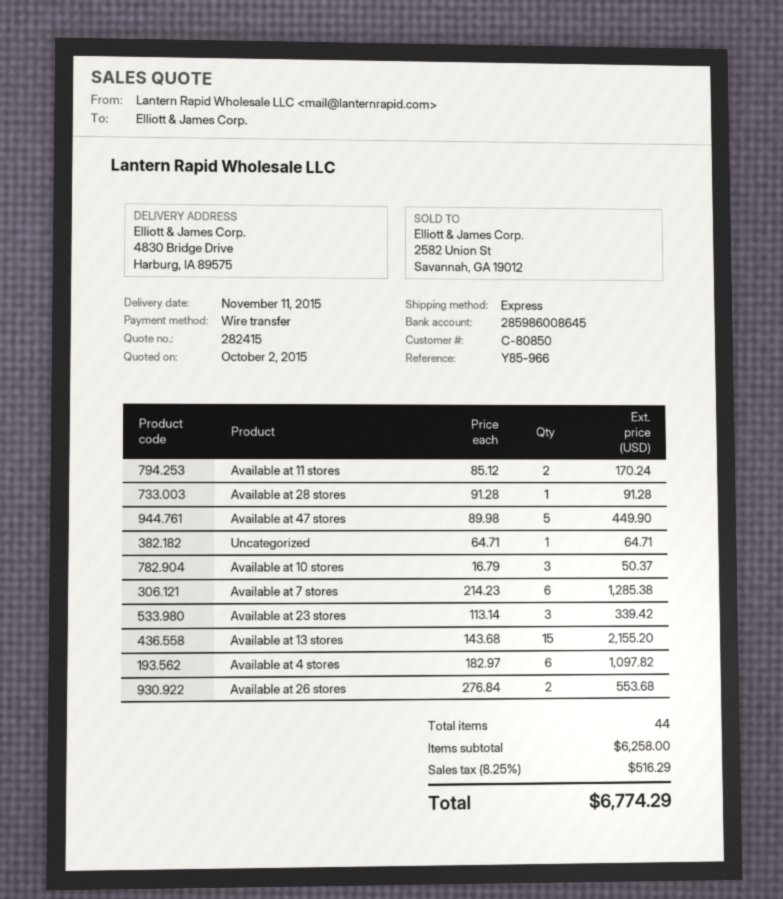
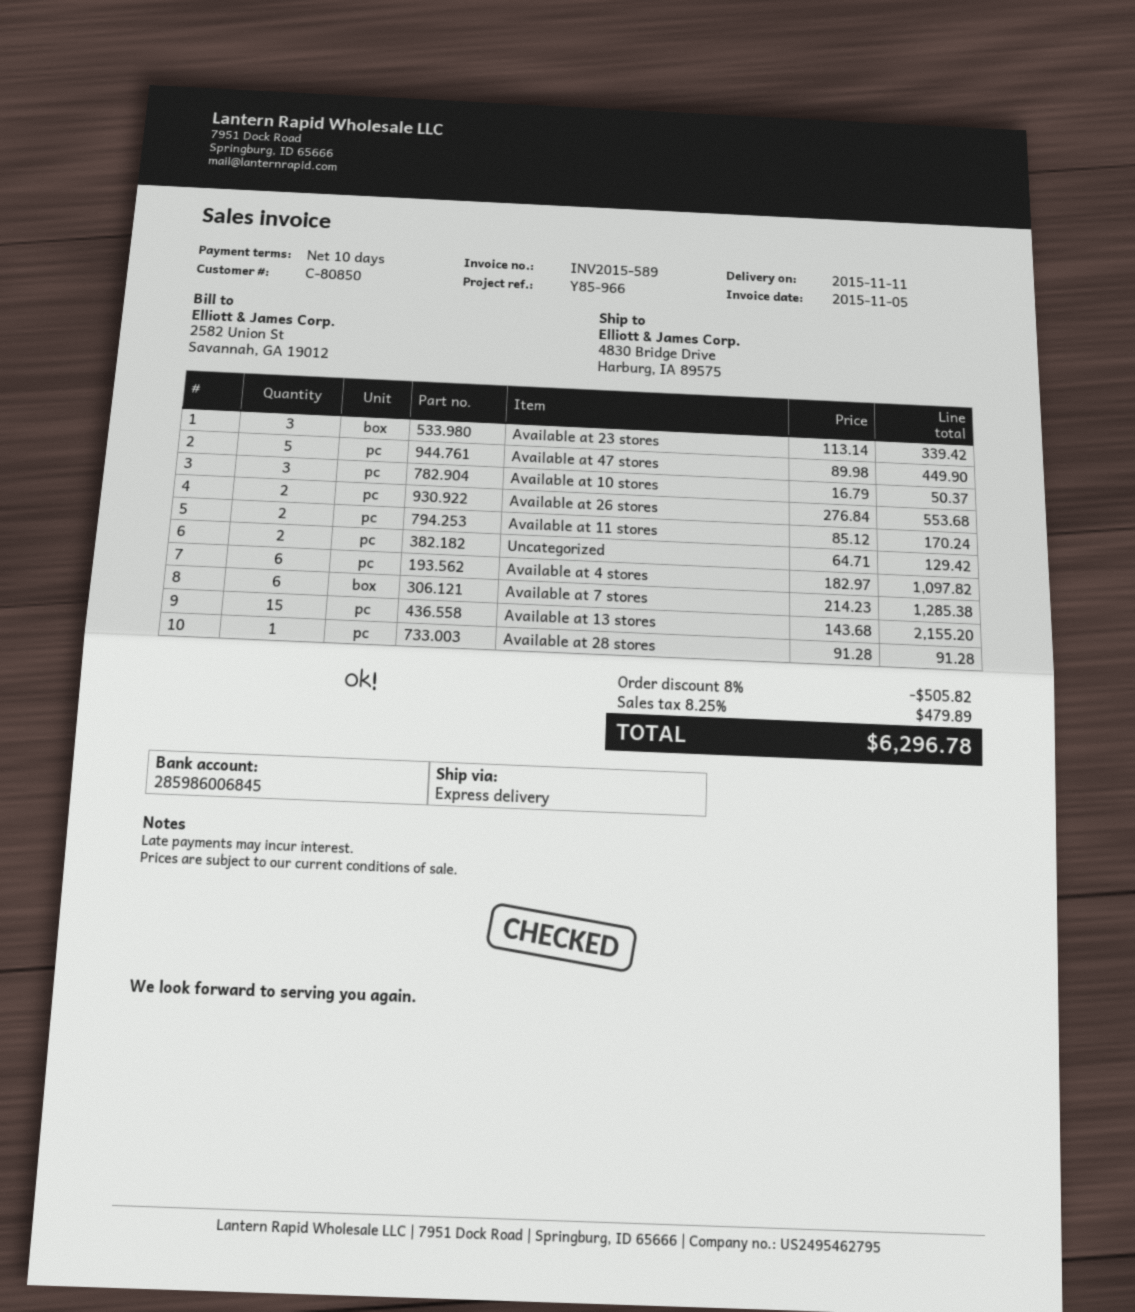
bank account: 285986008645 -> 285986006845
Uncategorized: 1 x 64.71 = 64.71 -> 2 x 64.71 = 129.42
discount: none -> 8% = 505.82
tax: 8.25% = 516.29 -> 8.25% = 479.89
total: 6774.29 -> 6296.78

